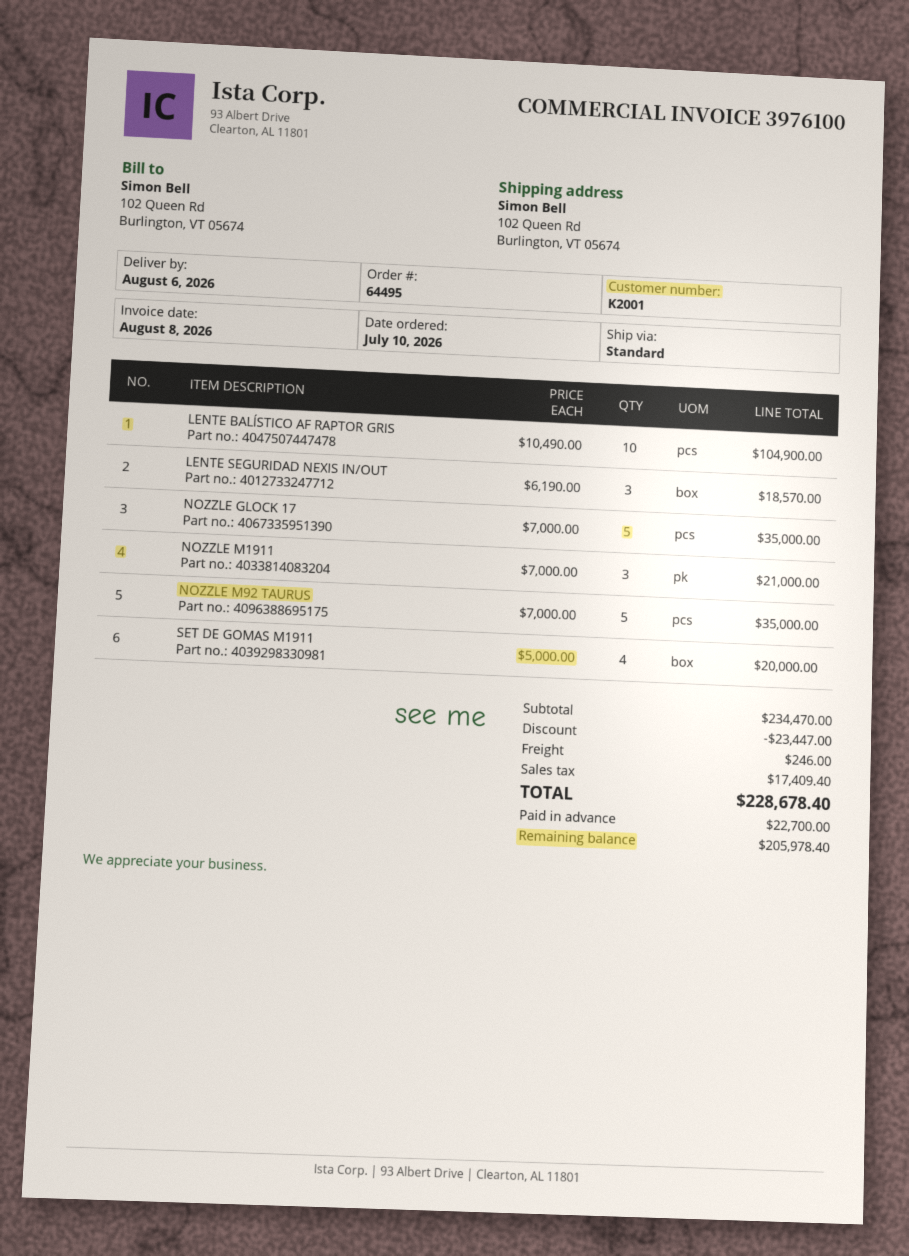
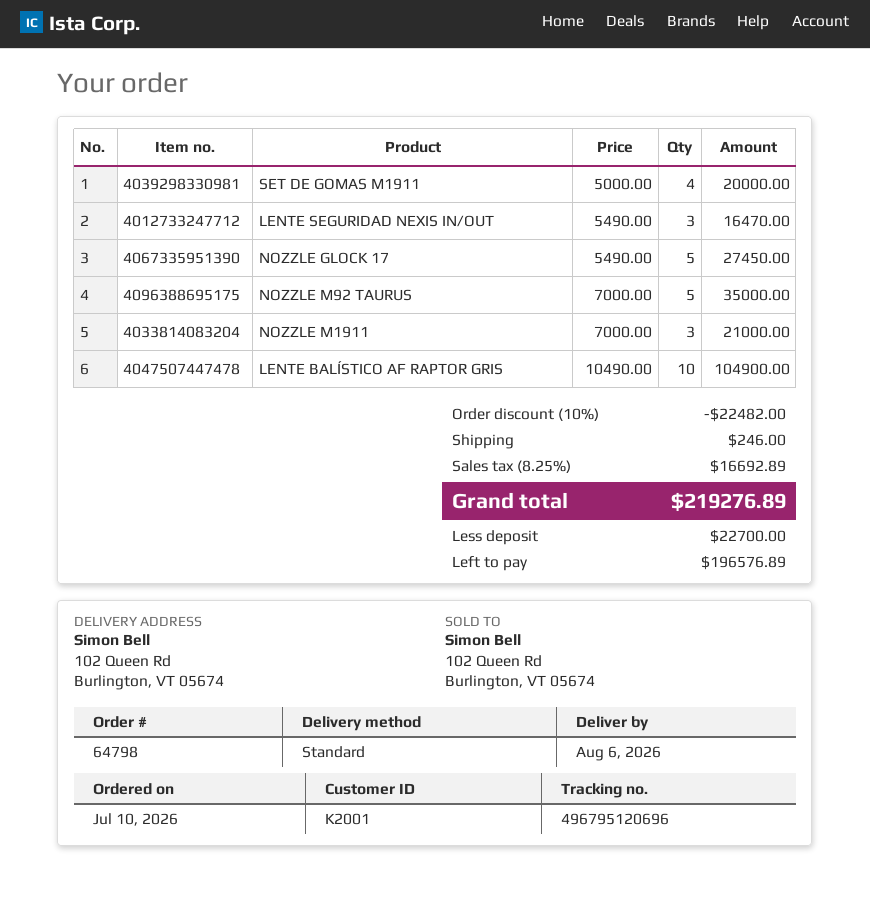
order number: 64495 -> 64798
LENTE SEGURIDAD NEXIS IN/OUT: 3 x 6190.00 = 18570.00 -> 3 x 5490.00 = 16470.00
NOZZLE GLOCK 17: 5 x 7000.00 = 35000.00 -> 5 x 5490.00 = 27450.00
discount: 23447.00 -> 22482.00
tax: 17409.40 -> 16692.89
total: 228678.40 -> 219276.89
balance: 205978.40 -> 196576.89

